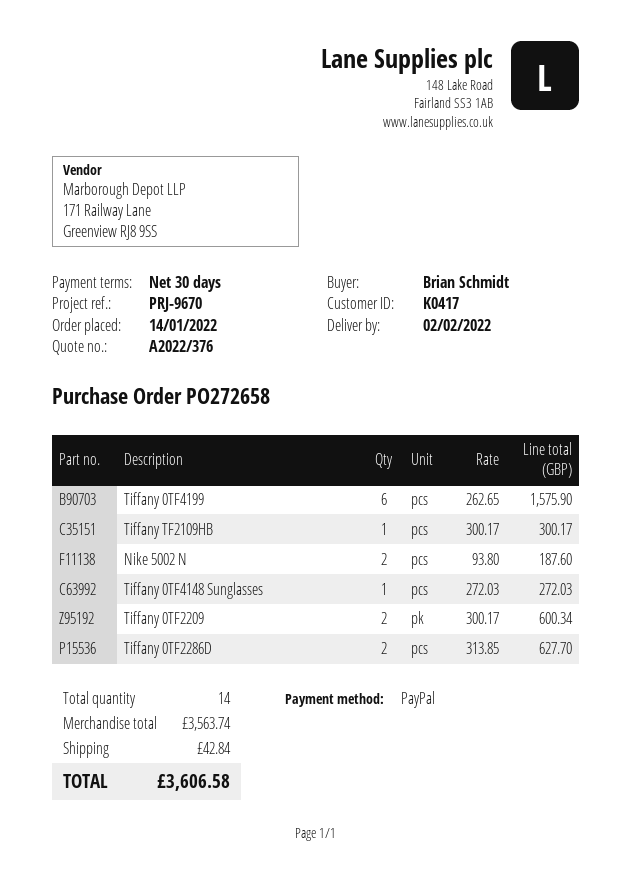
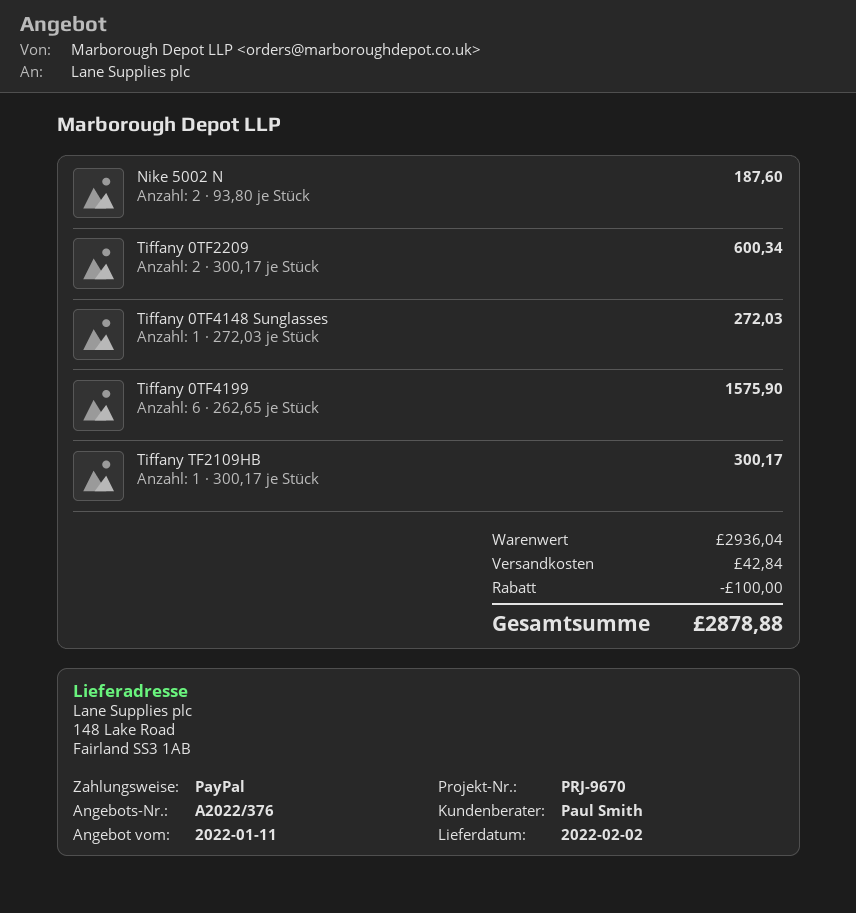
Tiffany 0TF2286D: 2 x 313.85 = 627.70 -> none
subtotal: 3563.74 -> 2936.04
discount: none -> 100.00
total: 3606.58 -> 2878.88

